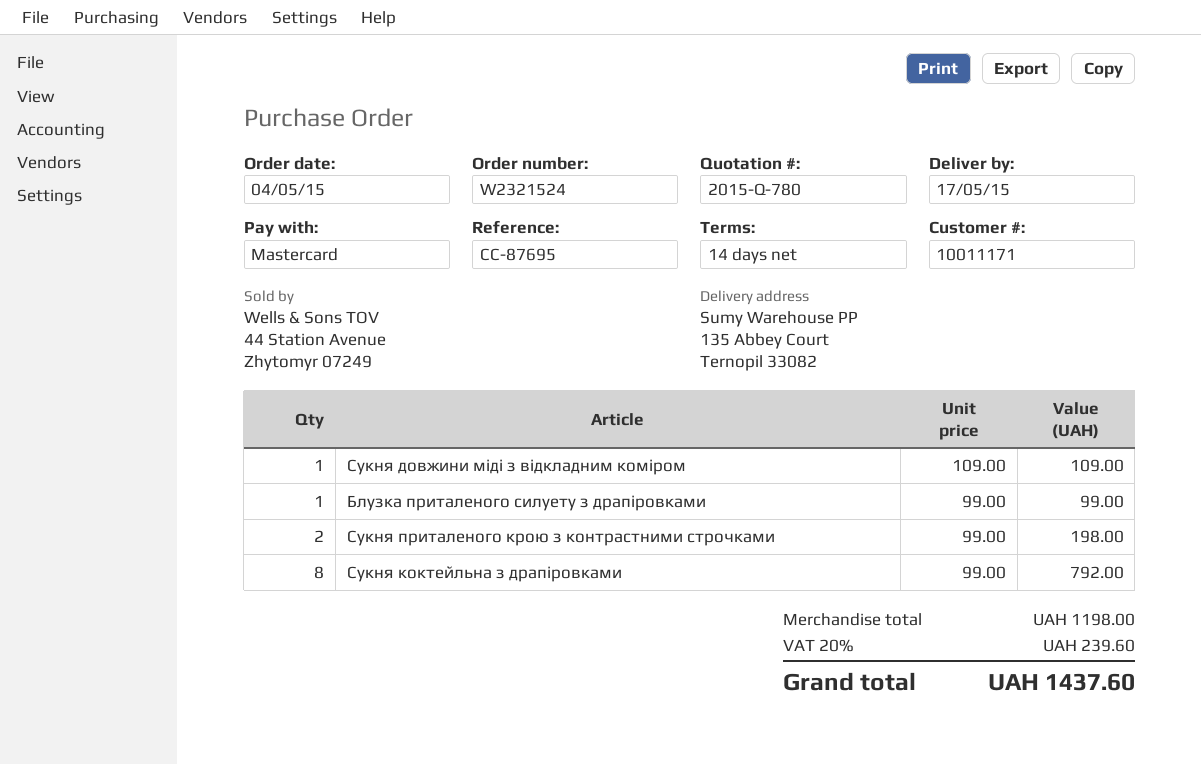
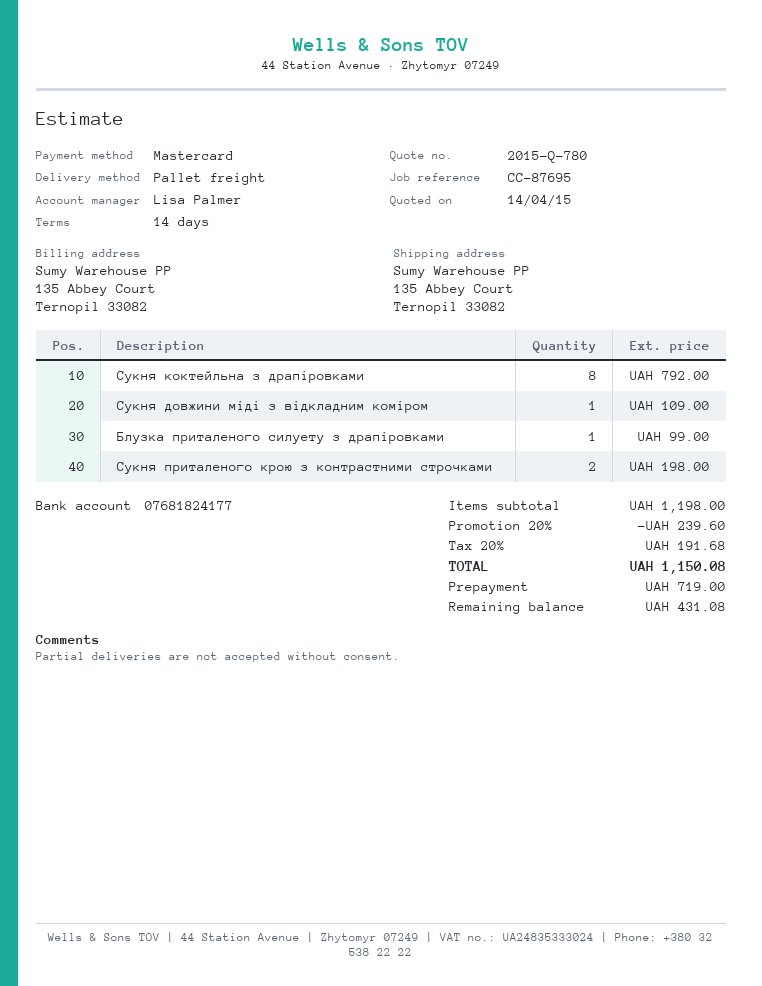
discount: none -> 20% = 239.60
tax: 20% = 239.60 -> 20% = 191.68
total: 1437.60 -> 1150.08

